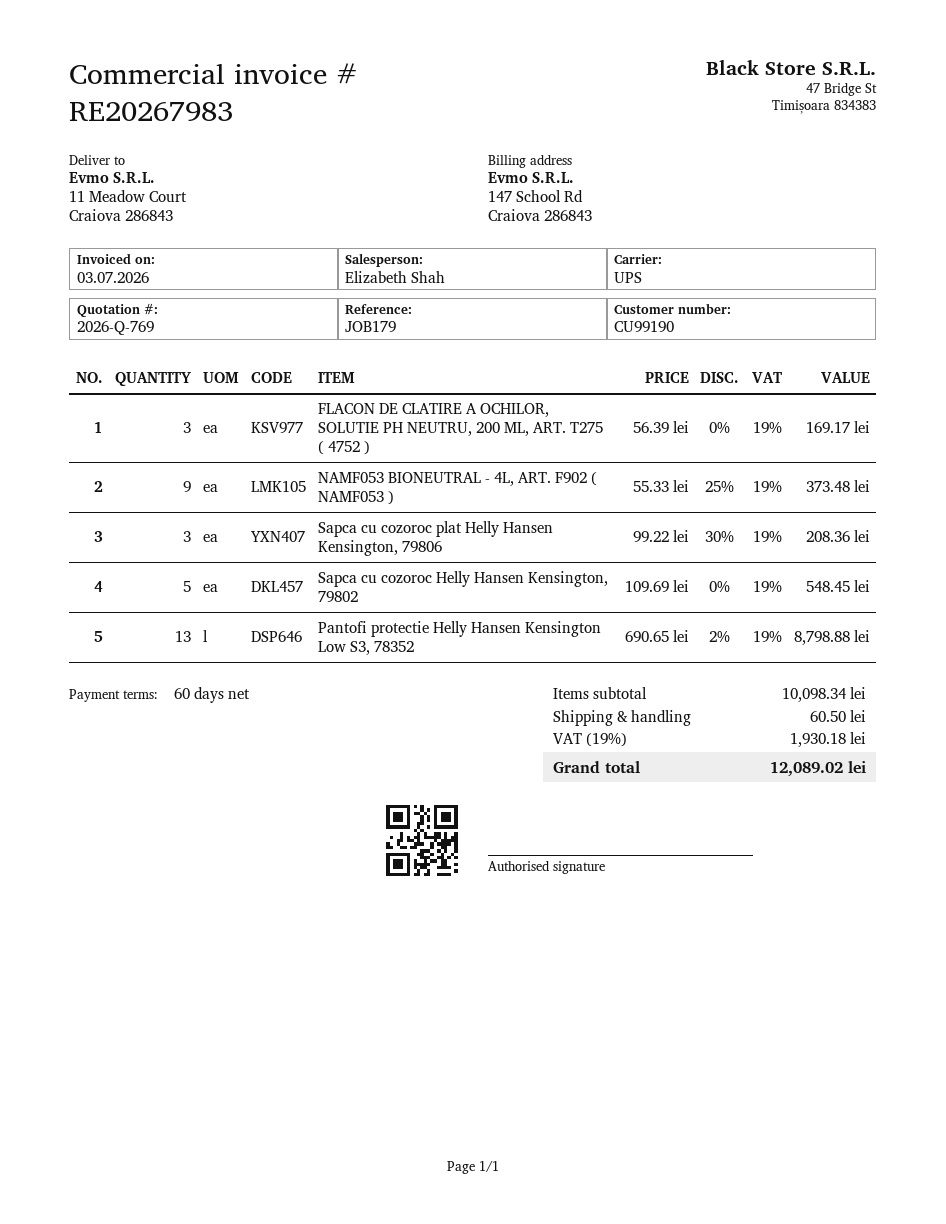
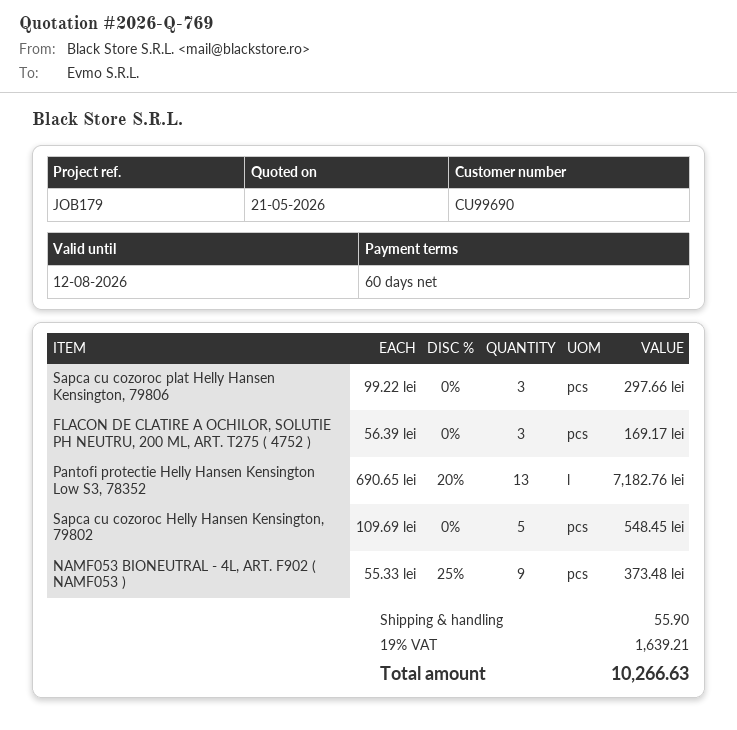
customer number: CU99190 -> CU99690
Sapca cu cozoroc plat Helly Hansen Kensington, 79806: 3 x 99.22 - 30% = 208.36 -> 3 x 99.22 = 297.66
Pantofi protectie Helly Hansen Kensington Low S3, 78352: 13 x 690.65 - 2% = 8798.88 -> 13 x 690.65 - 20% = 7182.76
shipping: 60.50 -> 55.90
tax: 19% = 1930.18 -> 19% = 1639.21
total: 12089.02 -> 10266.63

